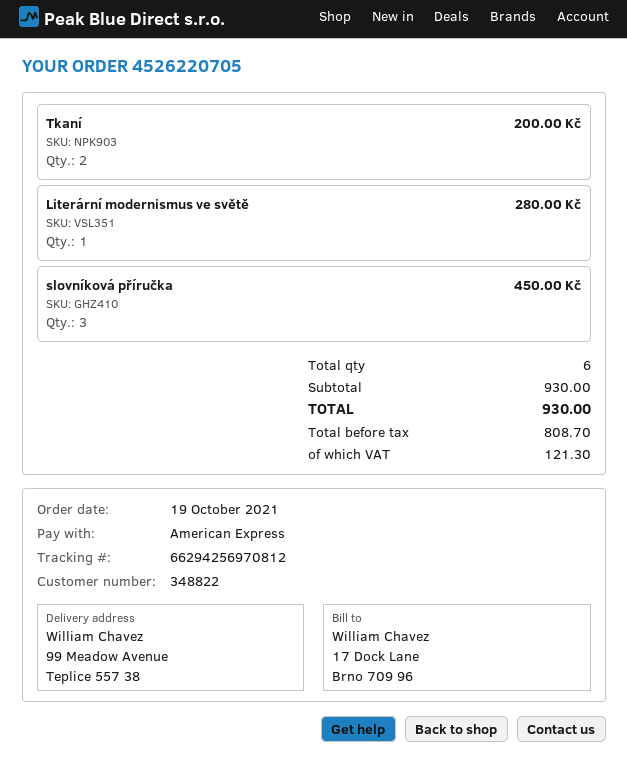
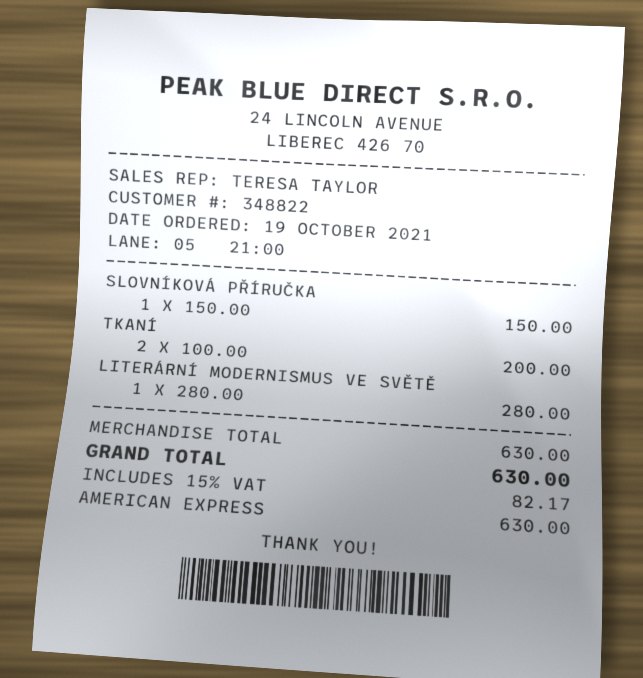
slovníková příručka: 3 for 450.00 -> 1 for 150.00
subtotal: 930.00 -> 630.00
tax: 121.30 -> 82.17
total: 930.00 -> 630.00

